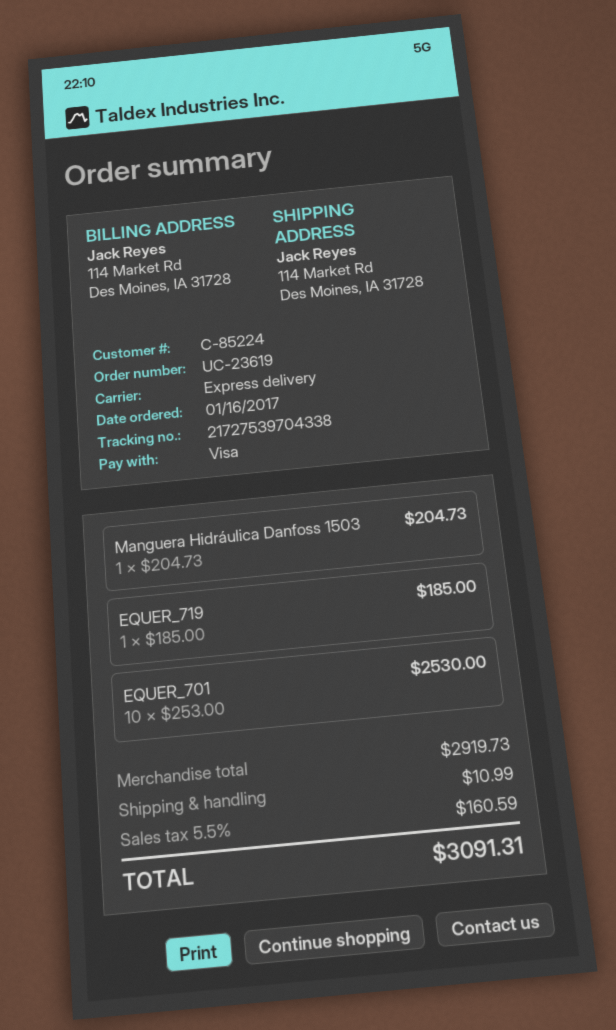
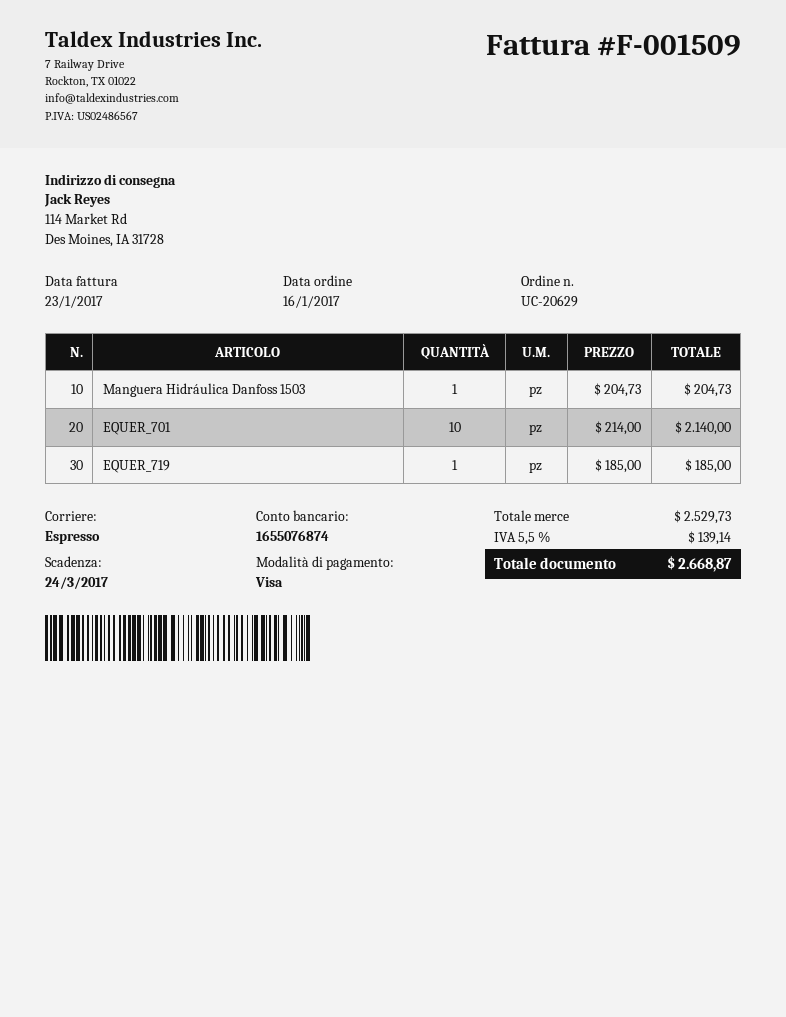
order number: UC-23619 -> UC-20629
EQUER_701: 10 x 253.00 = 2530.00 -> 10 x 214.00 = 2140.00
subtotal: 2919.73 -> 2529.73
shipping: 10.99 -> none
tax: 5.5% = 160.59 -> 5.5% = 139.14
total: 3091.31 -> 2668.87

